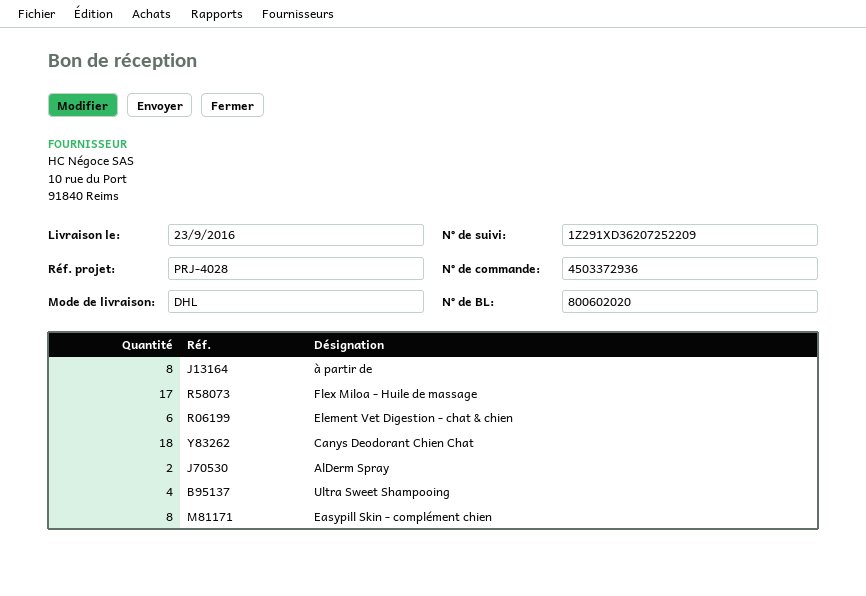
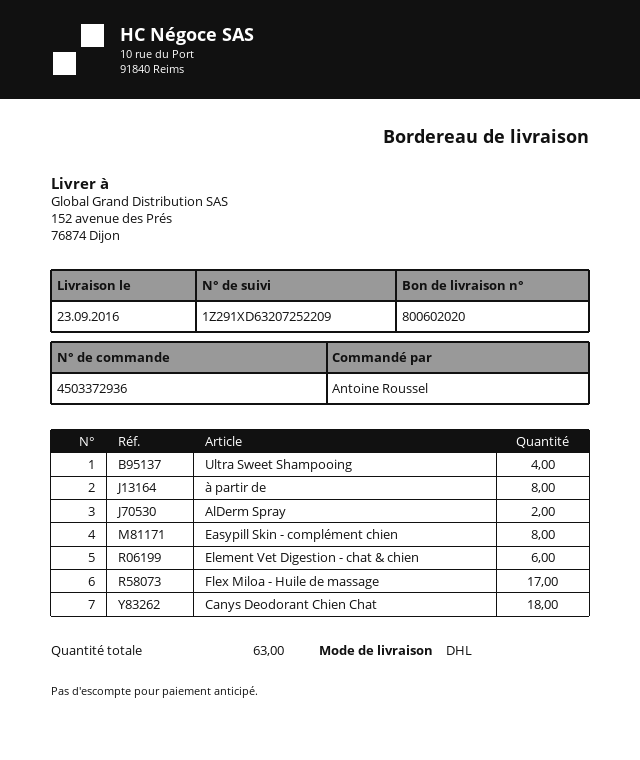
tracking number: 1Z291XD36207252209 -> 1Z291XD63207252209

